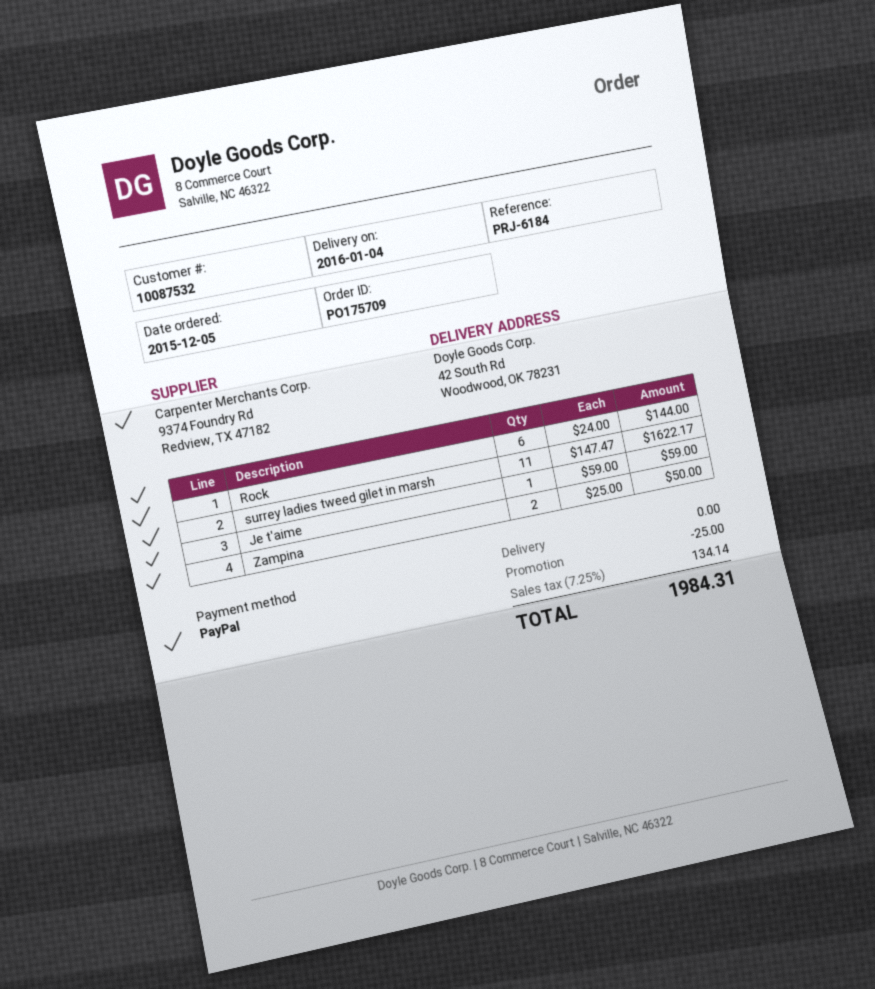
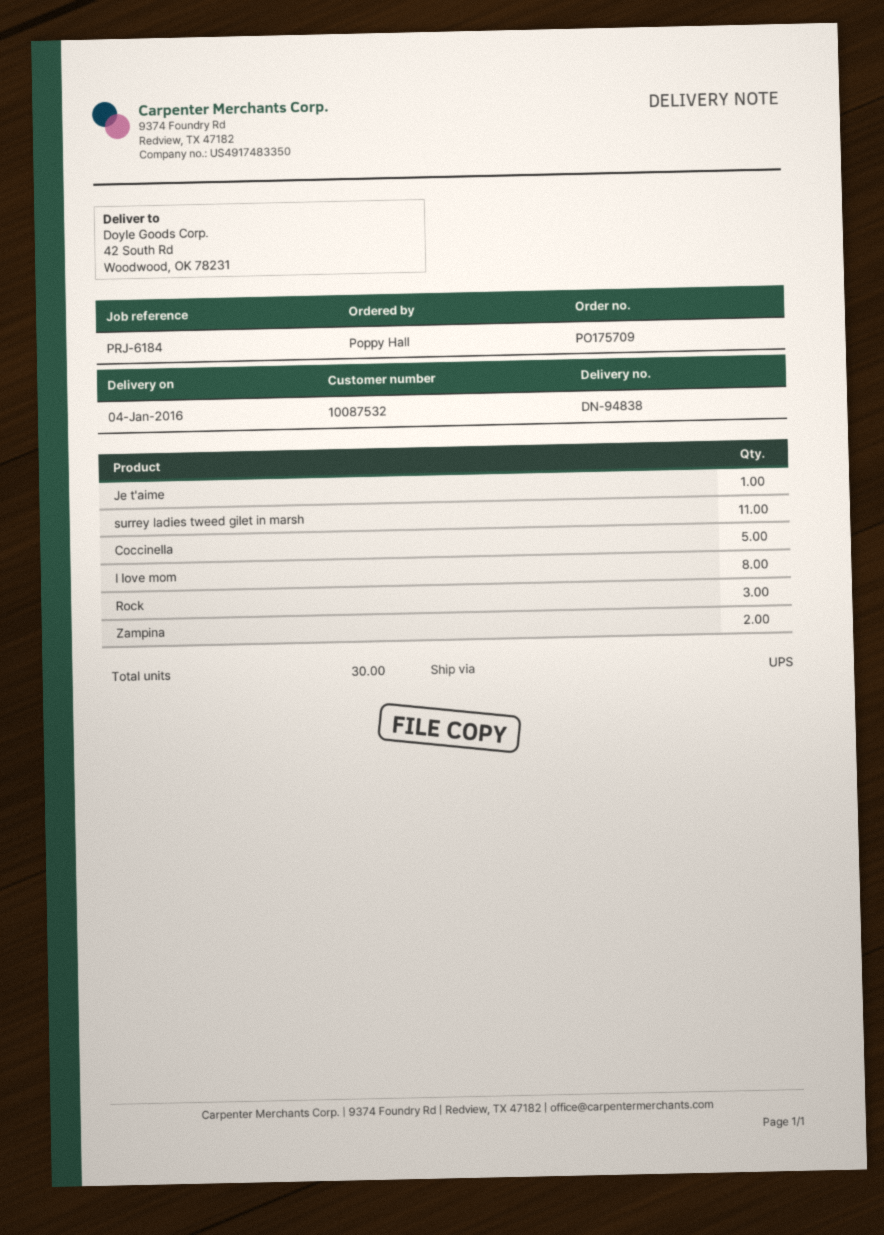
Rock: 6 -> 3
Coccinella: none -> 5
I love mom: none -> 8

